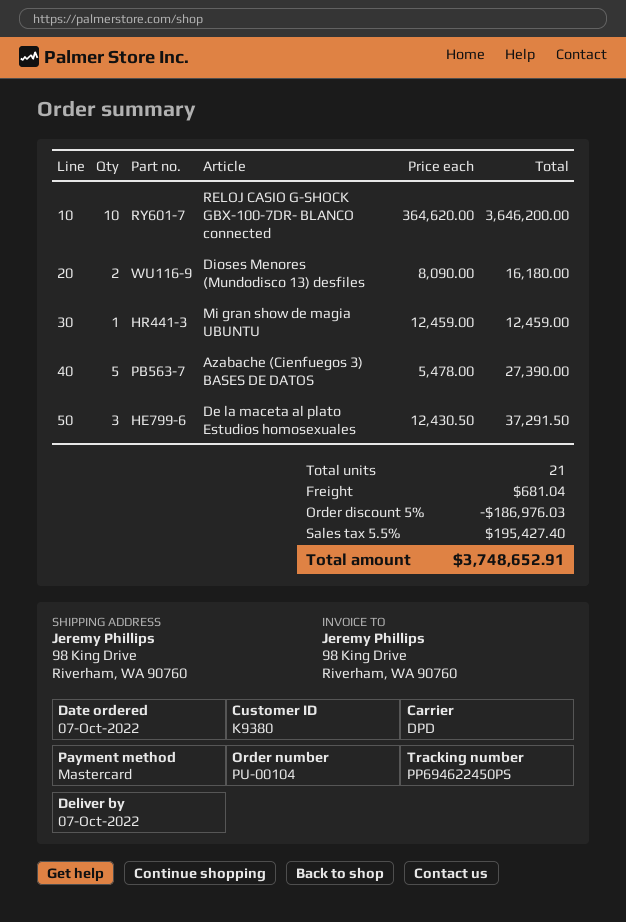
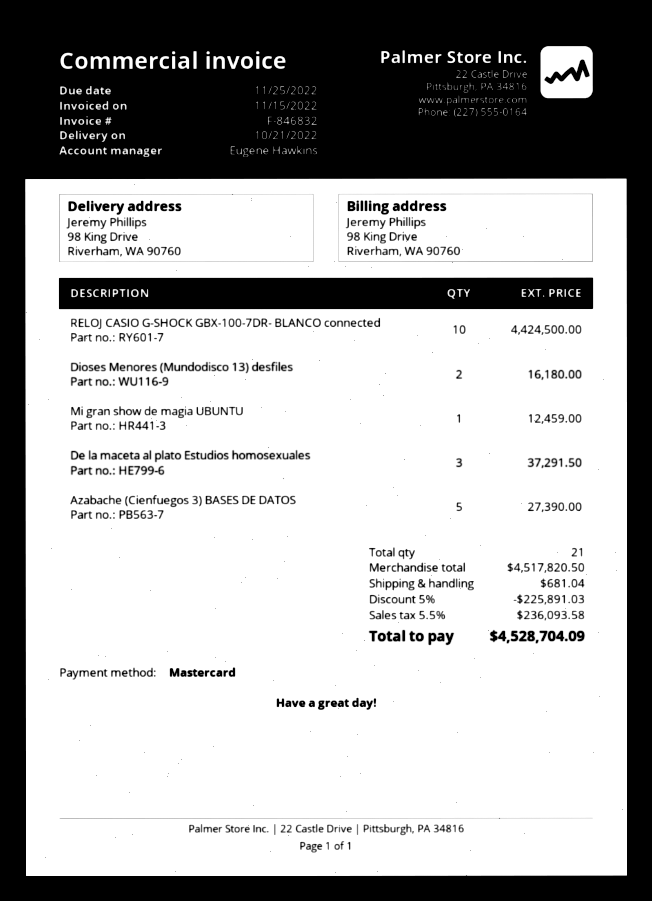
delivery date: 2022-10-07 -> 2022-10-21
RELOJ CASIO G-SHOCK GBX-100-7DR- BLANCO connected: 10 for 3646200.00 -> 10 for 4424500.00
discount: 5% = 186976.03 -> 5% = 225891.03
tax: 5.5% = 195427.40 -> 5.5% = 236093.58
total: 3748652.91 -> 4528704.09

